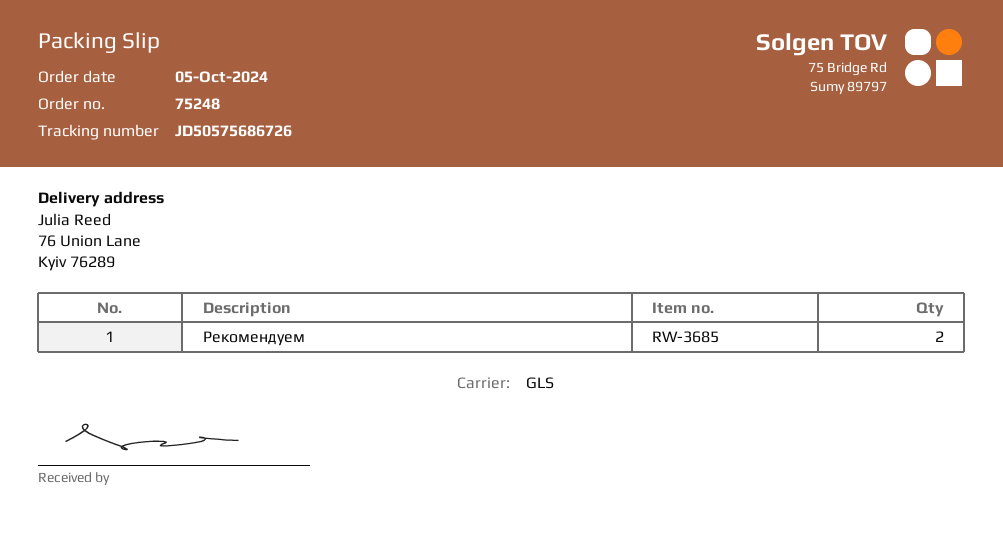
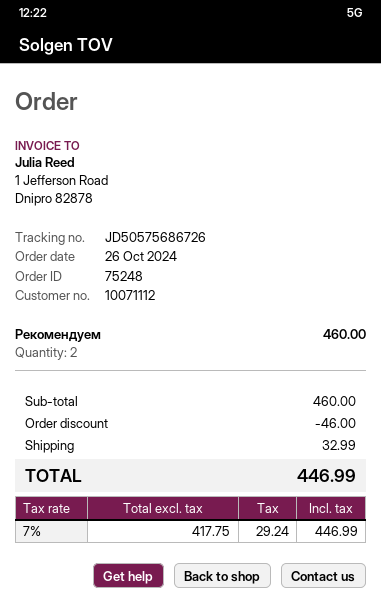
order date: 2024-10-05 -> 2024-10-26

